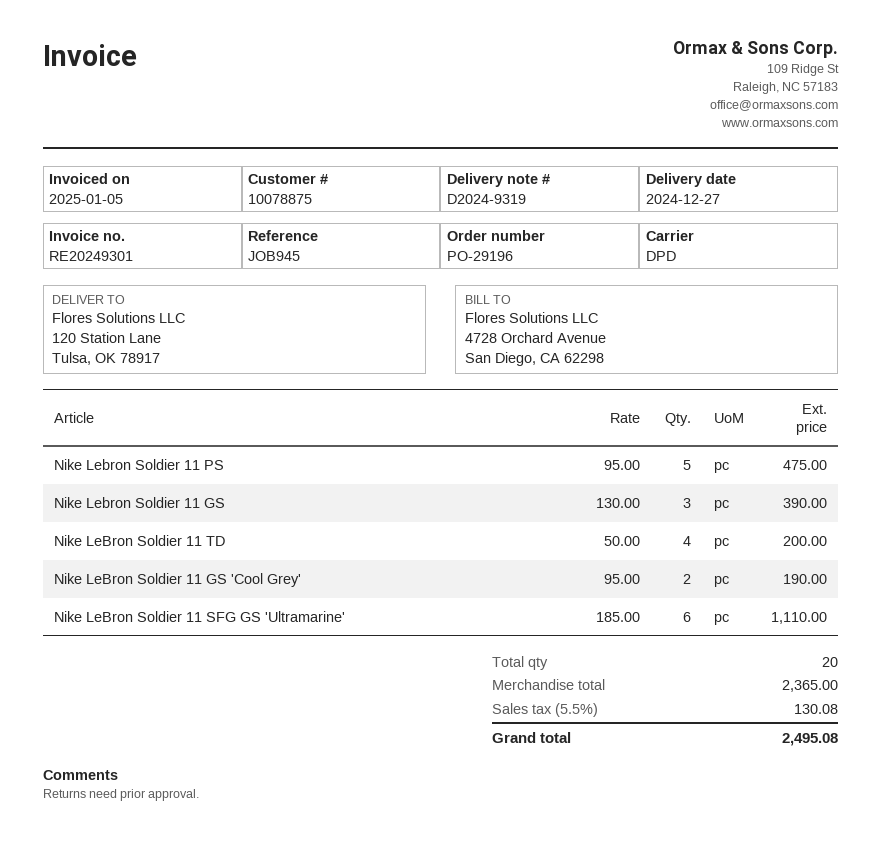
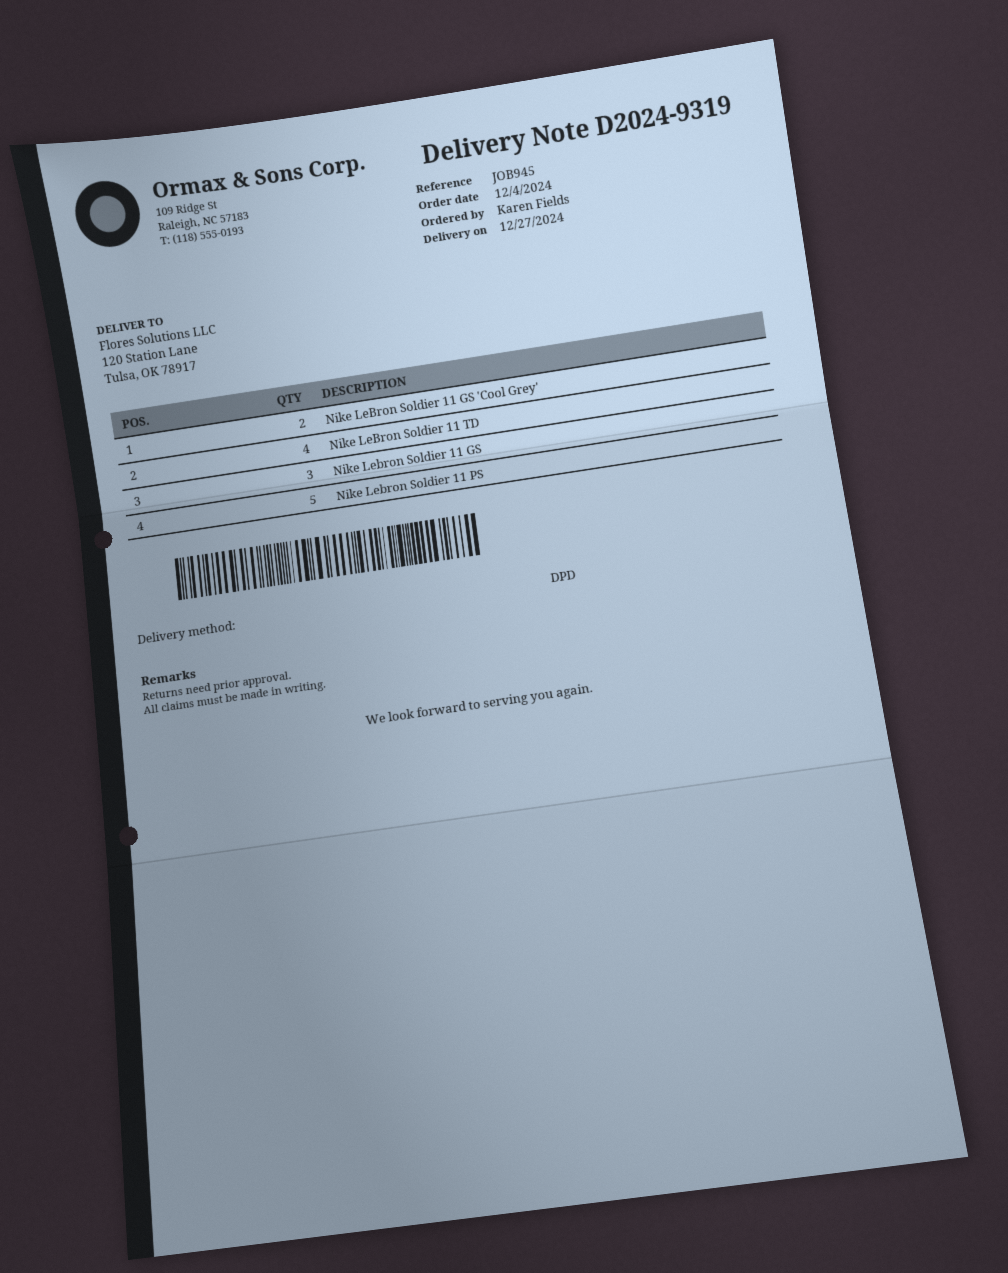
Nike LeBron Soldier 11 SFG GS 'Ultramarine': 6 -> none

